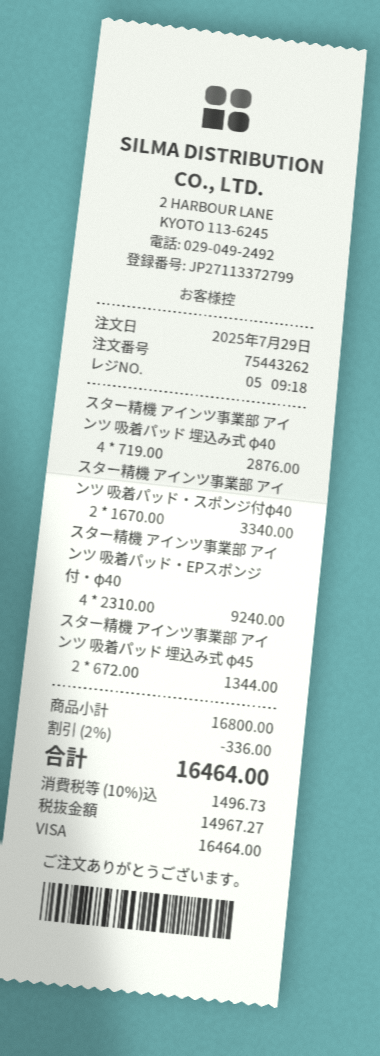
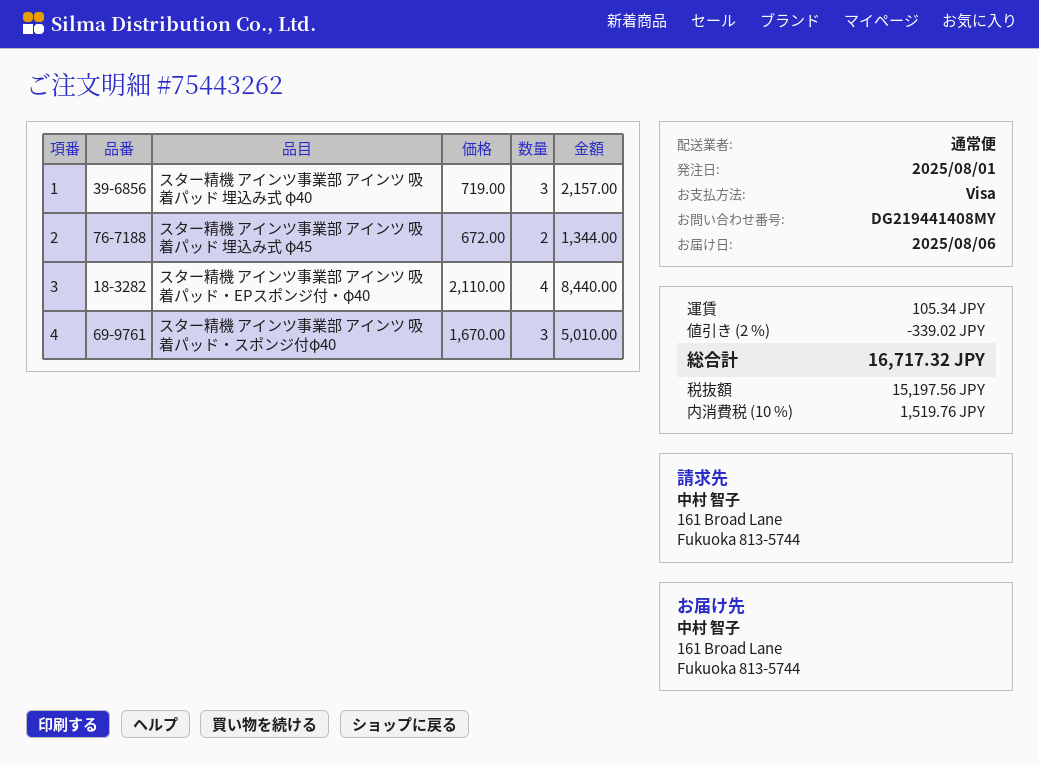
order date: 2025-07-29 -> 2025-08-01
スター精機 アインツ事業部 アインツ 吸着パッド 埋込み式 φ40: 4 x 719.00 = 2876.00 -> 3 x 719.00 = 2157.00
スター精機 アインツ事業部 アインツ 吸着パッド・スポンジ付φ40: 2 x 1670.00 = 3340.00 -> 3 x 1670.00 = 5010.00
スター精機 アインツ事業部 アインツ 吸着パッド・EPスポンジ付・φ40: 4 x 2310.00 = 9240.00 -> 4 x 2110.00 = 8440.00
discount: 2% = 336.00 -> 2% = 339.02
shipping: none -> 105.34
net: 14967.27 -> 15197.56
tax: 10% = 1496.73 -> 10% = 1519.76
total: 16464.00 -> 16717.32

